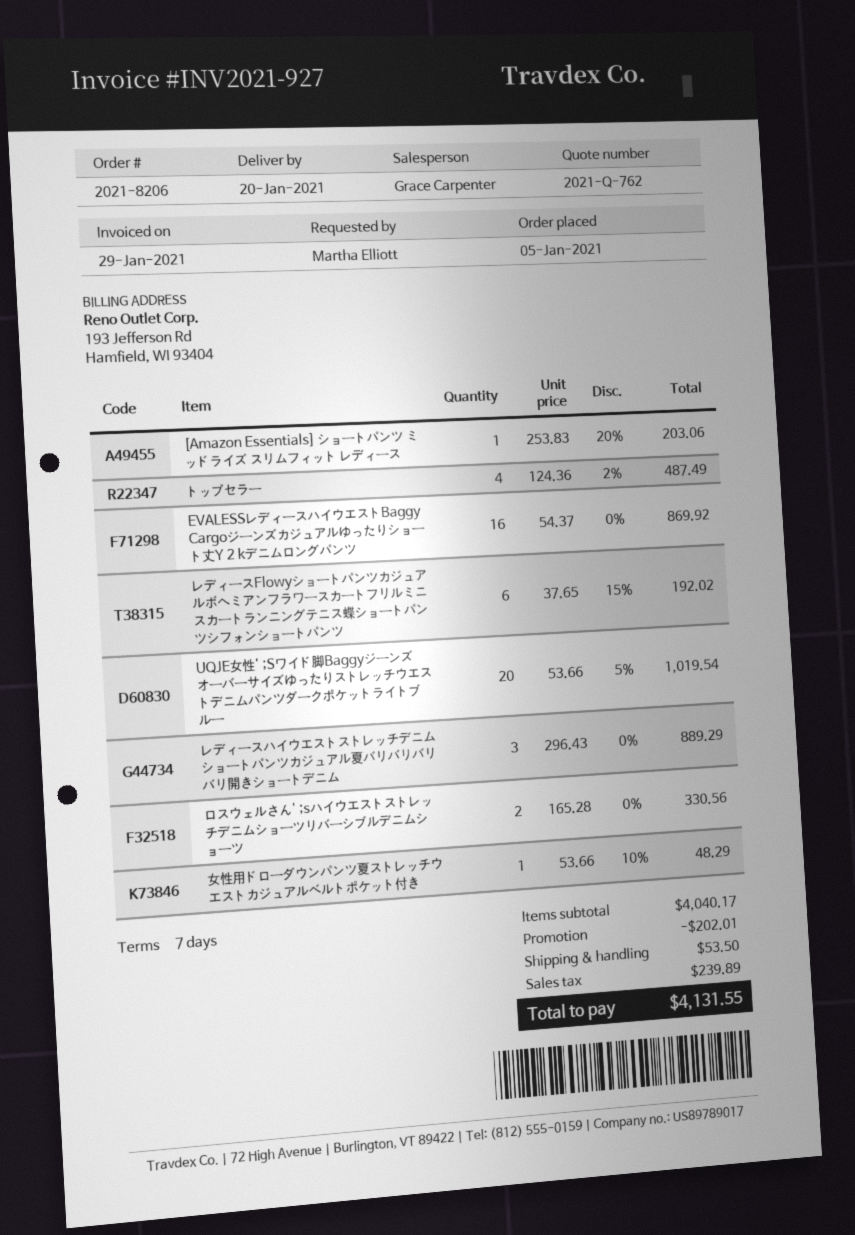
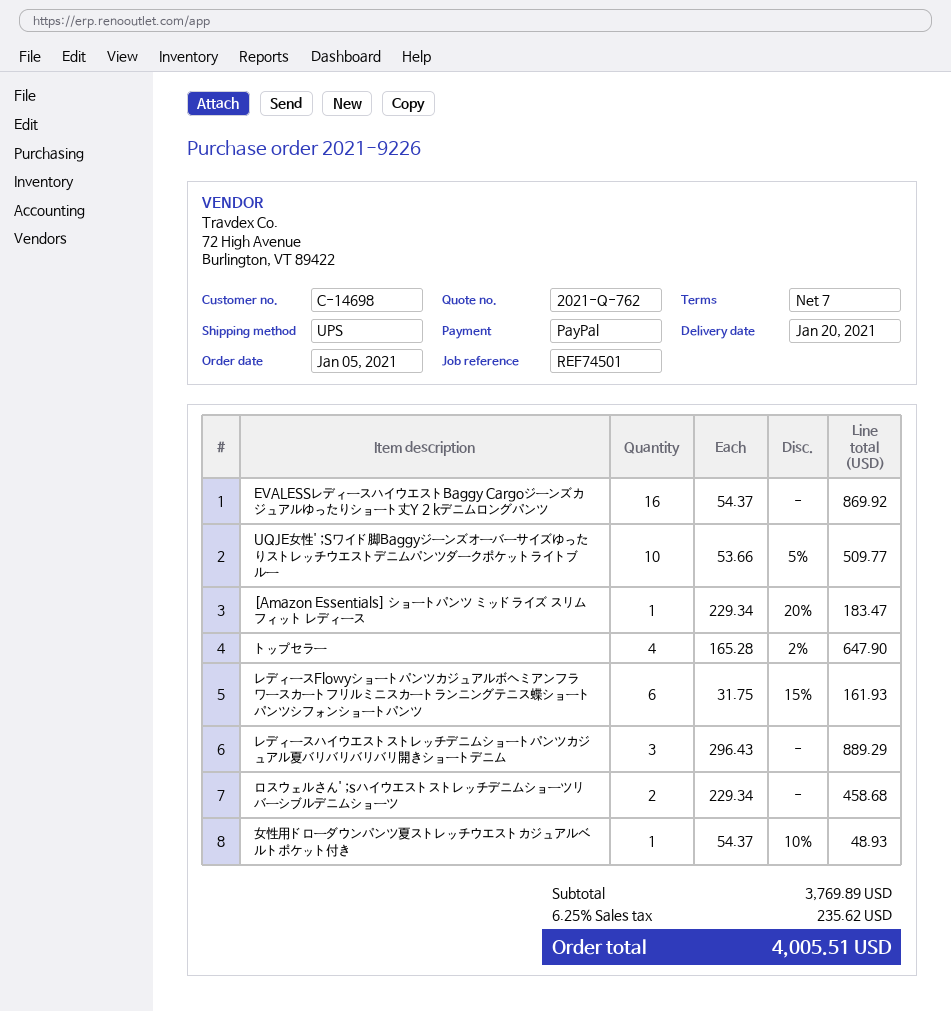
order number: 2021-8206 -> 2021-9226
[Amazon Essentials] ショートパンツ ミッドライズ スリムフィット レディース: 1 x 253.83 - 20% = 203.06 -> 1 x 229.34 - 20% = 183.47
トップセラー: 4 x 124.36 - 2% = 487.49 -> 4 x 165.28 - 2% = 647.90
レディースFlowyショートパンツカジュアルボヘミアンフラワースカートフリルミニスカートランニングテニス蝶ショートパンツシフォンショートパンツ: 6 x 37.65 - 15% = 192.02 -> 6 x 31.75 - 15% = 161.93
UQJE女性' ;Sワイド脚Baggyジーンズオーバーサイズゆったりストレッチウエストデニムパンツダークポケットライトブルー: 20 x 53.66 - 5% = 1019.54 -> 10 x 53.66 - 5% = 509.77
ロスウェルさん' ;sハイウエストストレッチデニムショーツリバーシブルデニムショーツ: 2 x 165.28 = 330.56 -> 2 x 229.34 = 458.68
女性用ドローダウンパンツ夏ストレッチウエストカジュアルベルトポケット付き: 1 x 53.66 - 10% = 48.29 -> 1 x 54.37 - 10% = 48.93
subtotal: 4040.17 -> 3769.89
discount: 202.01 -> none
shipping: 53.50 -> none
tax: 239.89 -> 235.62
total: 4131.55 -> 4005.51

